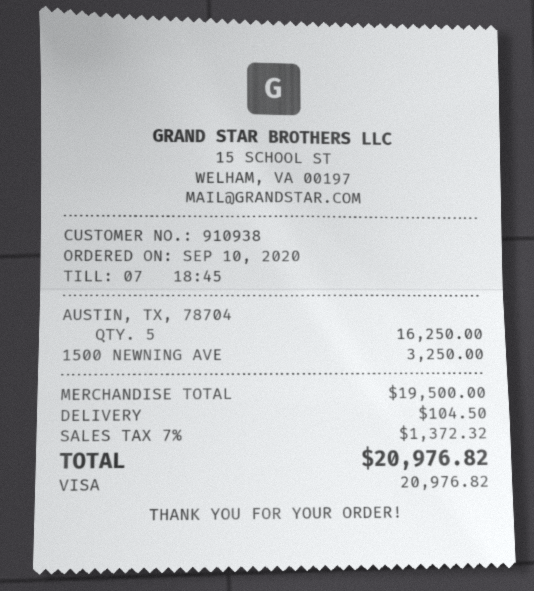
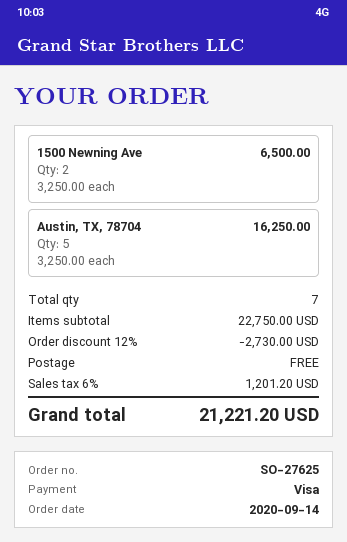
order date: 2020-09-10 -> 2020-09-14
1500 NEWNING AVE: 1 for 3250.00 -> 2 for 6500.00
subtotal: 19500.00 -> 22750.00
discount: none -> 12% = 2730.00
shipping: 104.50 -> 0.00
tax: 7% = 1372.32 -> 6% = 1201.20
total: 20976.82 -> 21221.20

